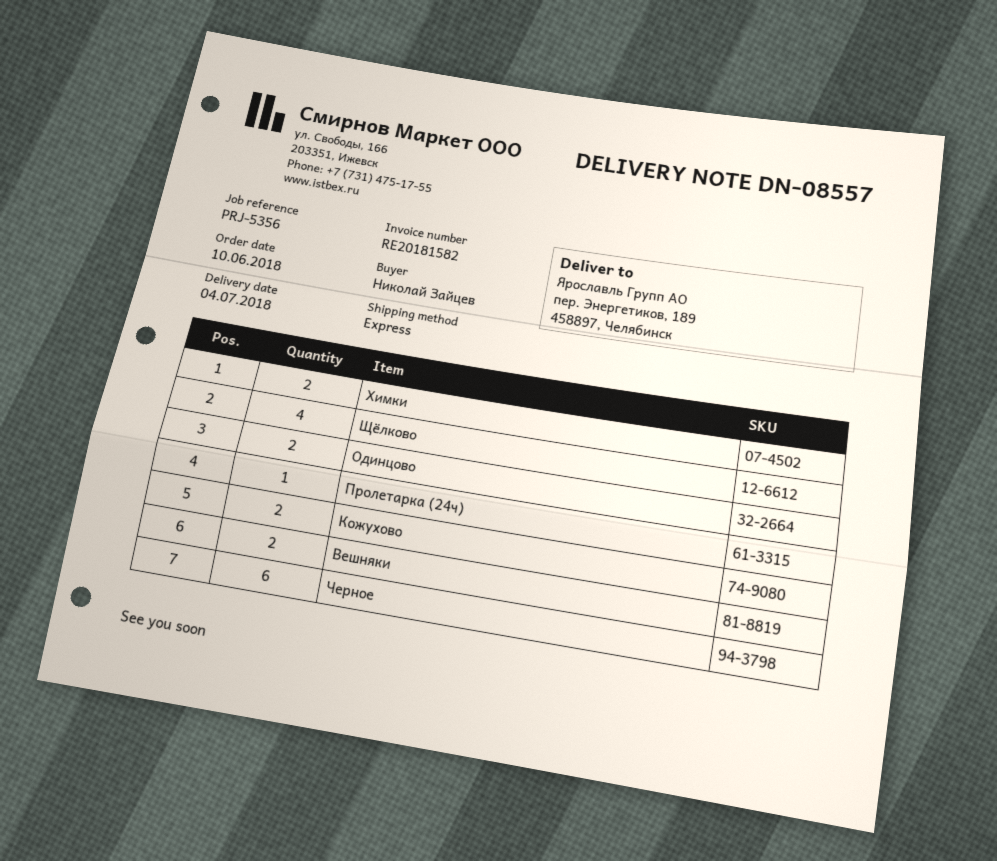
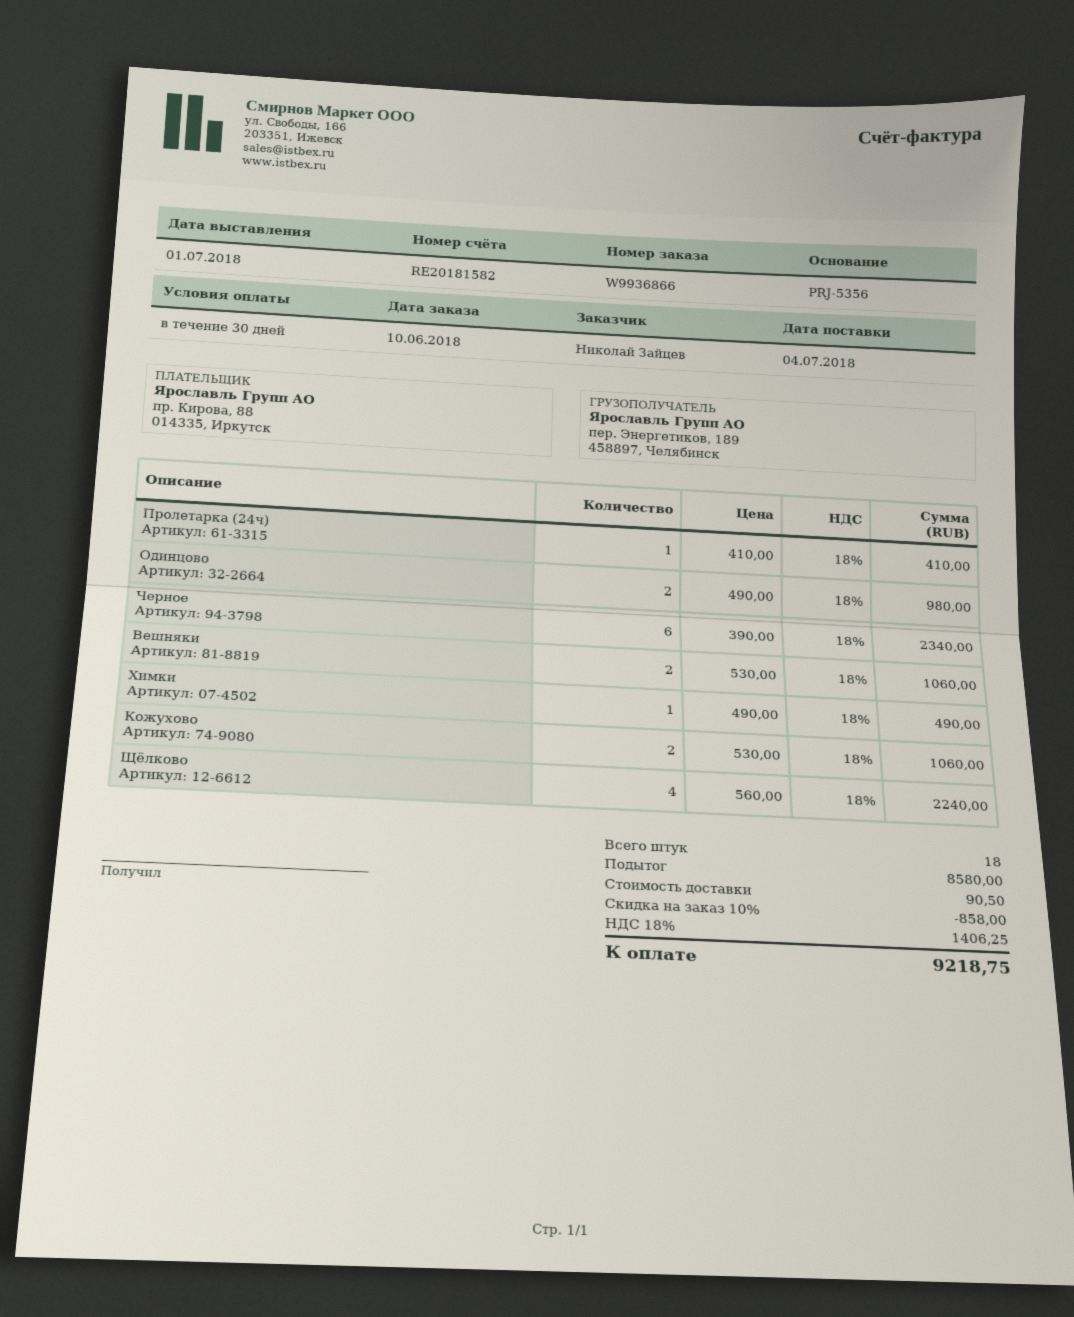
Химки: 2 -> 1

